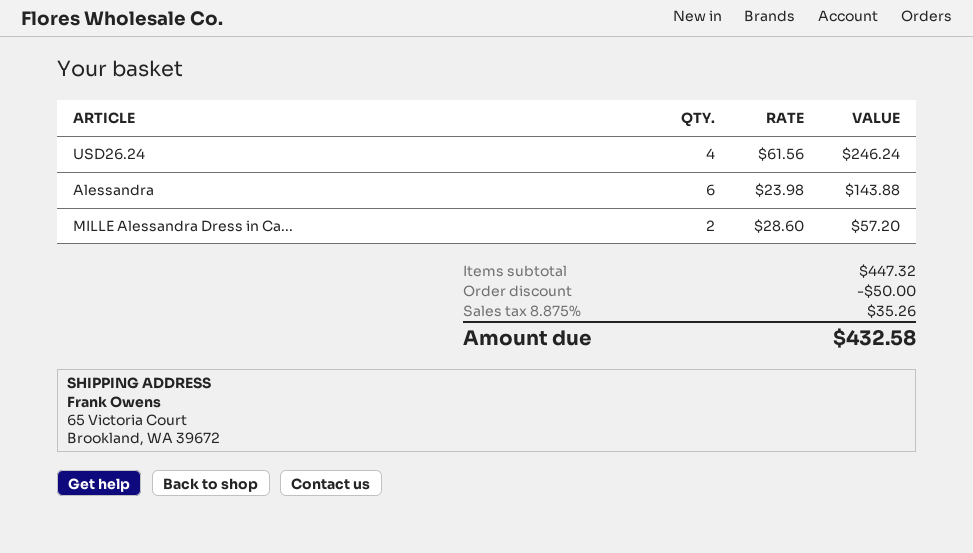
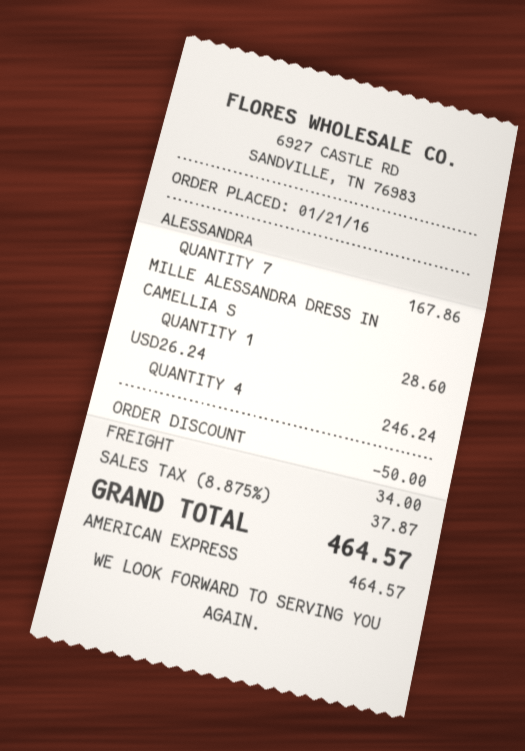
Alessandra: 6 for 143.88 -> 7 for 167.86
MILLE Alessandra Dress in Ca...: 2 for 57.20 -> 1 for 28.60
shipping: none -> 34.00
tax: 8.875% = 35.26 -> 8.875% = 37.87
total: 432.58 -> 464.57

